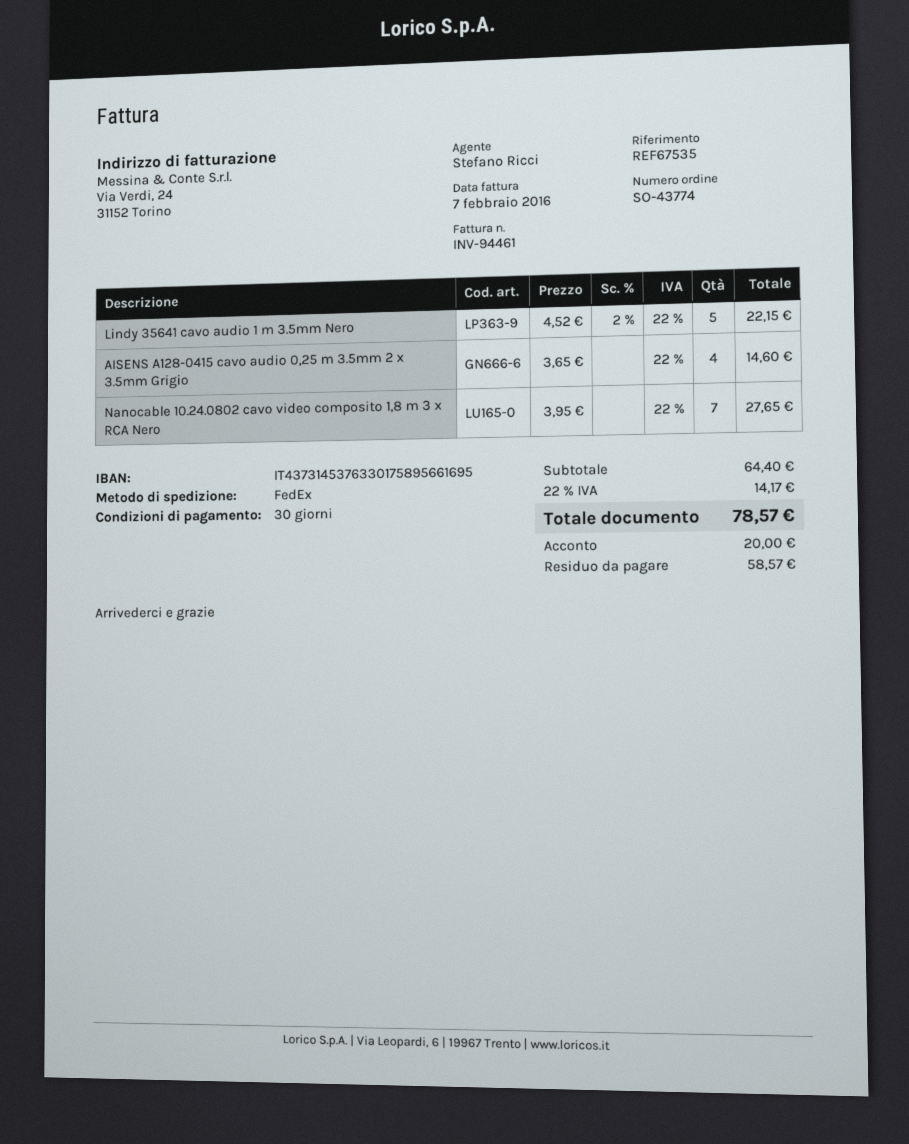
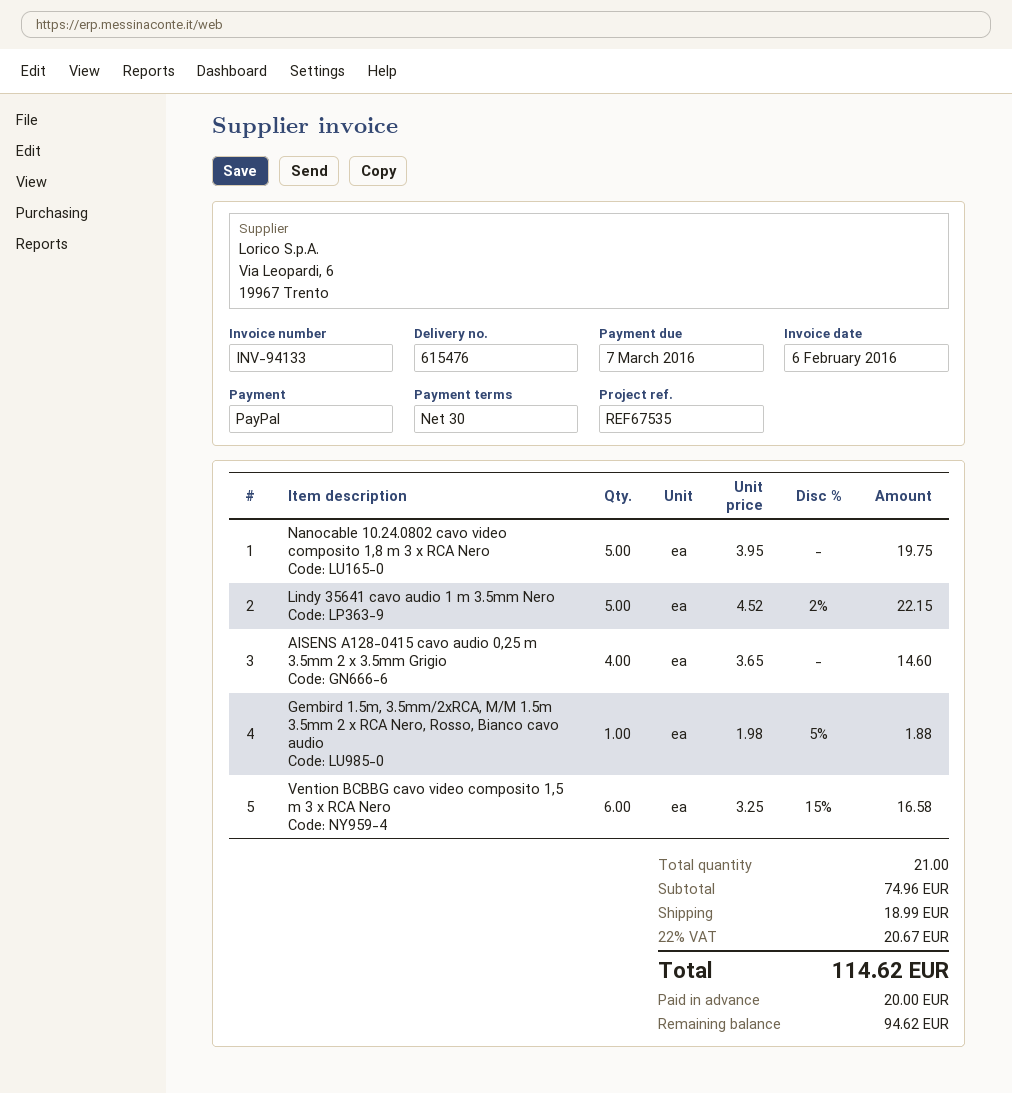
invoice number: INV-94461 -> INV-94133
invoice date: 2016-02-07 -> 2016-02-06
Nanocable 10.24.0802 cavo video composito 1,8 m 3 x RCA Nero: 7 x 3.95 = 27.65 -> 5 x 3.95 = 19.75
Gembird 1.5m, 3.5mm/2xRCA, M/M 1.5m 3.5mm 2 x RCA Nero, Rosso, Bianco cavo audio: none -> 1 x 1.98 - 5% = 1.88
Vention BCBBG cavo video composito 1,5 m 3 x RCA Nero: none -> 6 x 3.25 - 15% = 16.58
subtotal: 64.40 -> 74.96
shipping: none -> 18.99
tax: 22% = 14.17 -> 22% = 20.67
total: 78.57 -> 114.62
balance: 58.57 -> 94.62

